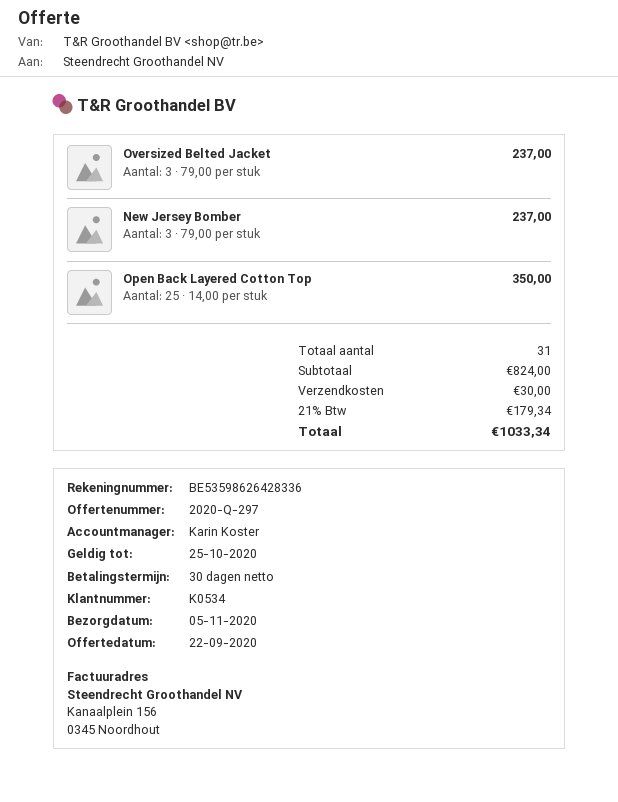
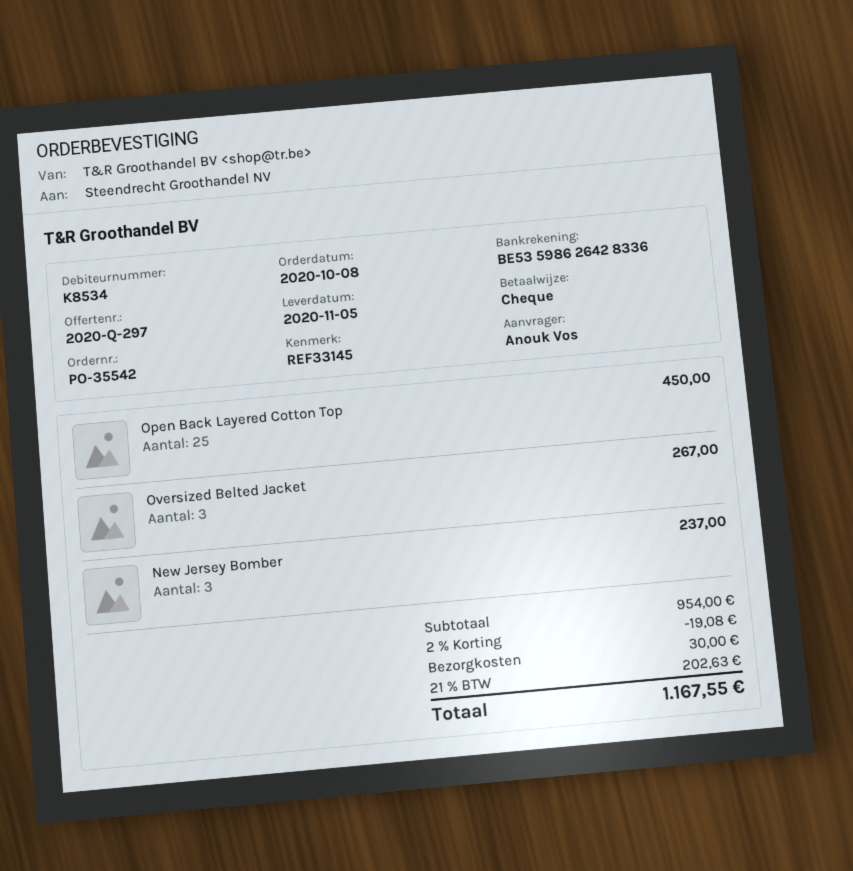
customer number: K0534 -> K8534
Oversized Belted Jacket: 3 for 237.00 -> 3 for 267.00
Open Back Layered Cotton Top: 25 for 350.00 -> 25 for 450.00
subtotal: 824.00 -> 954.00
discount: none -> 2% = 19.08
tax: 21% = 179.34 -> 21% = 202.63
total: 1033.34 -> 1167.55

